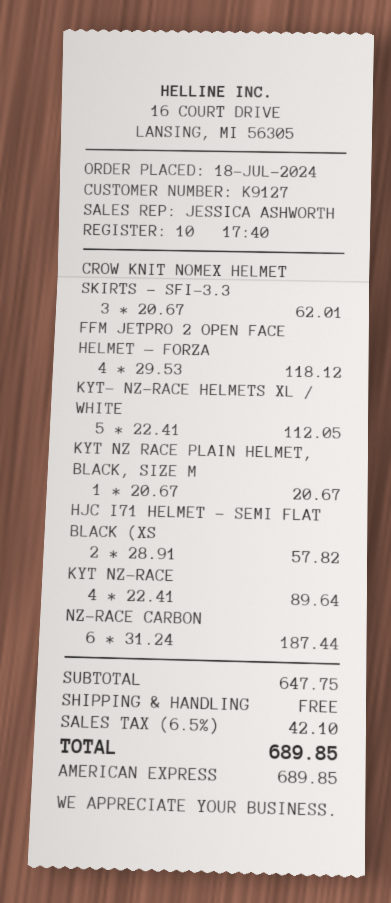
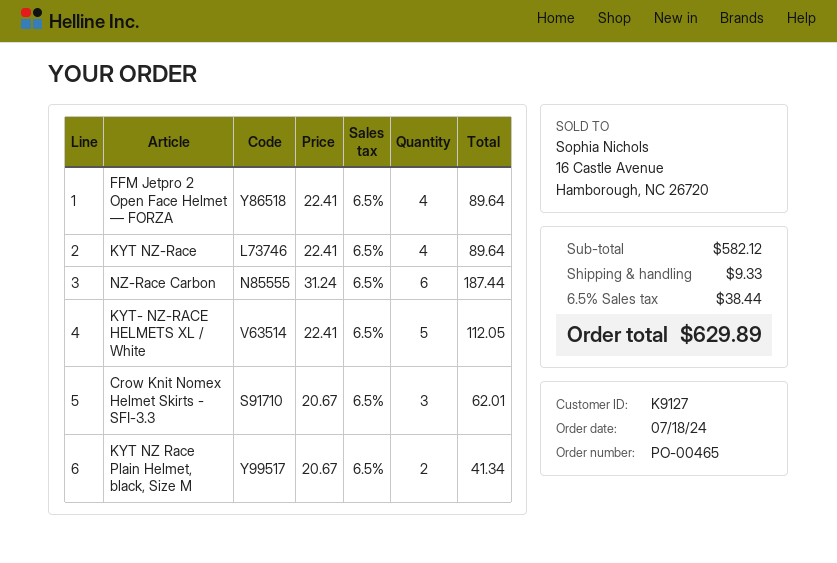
FFM JETPRO 2 OPEN FACE HELMET — FORZA: 4 x 29.53 = 118.12 -> 4 x 22.41 = 89.64
KYT NZ RACE PLAIN HELMET, BLACK, SIZE M: 1 x 20.67 = 20.67 -> 2 x 20.67 = 41.34
HJC I71 HELMET - SEMI FLAT BLACK (XS: 2 x 28.91 = 57.82 -> none
subtotal: 647.75 -> 582.12
shipping: 0.00 -> 9.33
tax: 6.5% = 42.10 -> 6.5% = 38.44
total: 689.85 -> 629.89

